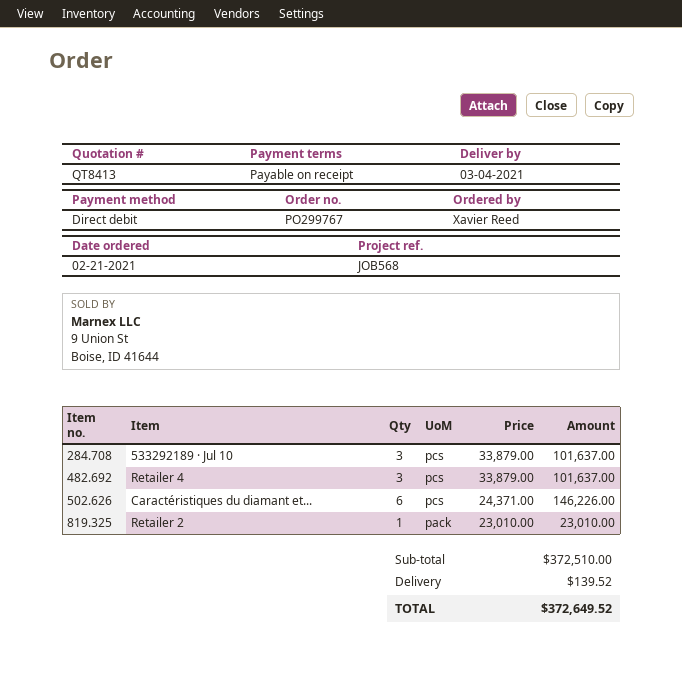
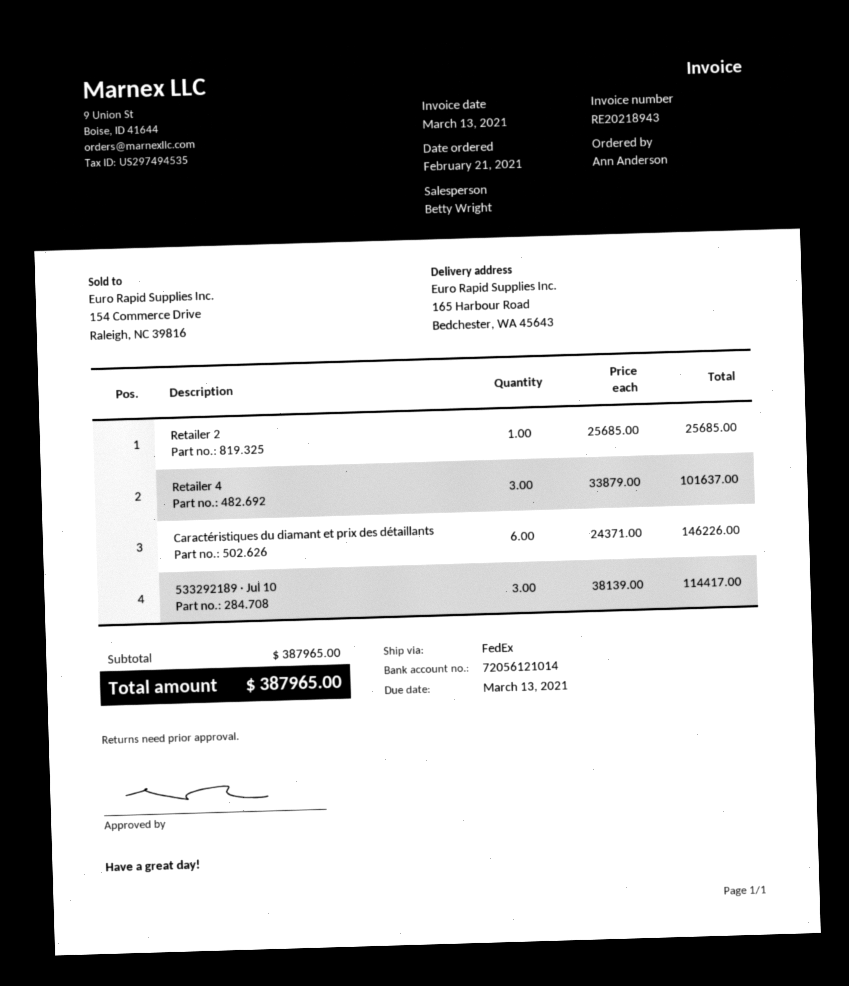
ordered by: Xavier Reed -> Ann Anderson
533292189 · Jul 10: 3 x 33879.00 = 101637.00 -> 3 x 38139.00 = 114417.00
Retailer 2: 1 x 23010.00 = 23010.00 -> 1 x 25685.00 = 25685.00
subtotal: 372510.00 -> 387965.00
shipping: 139.52 -> none
total: 372649.52 -> 387965.00

